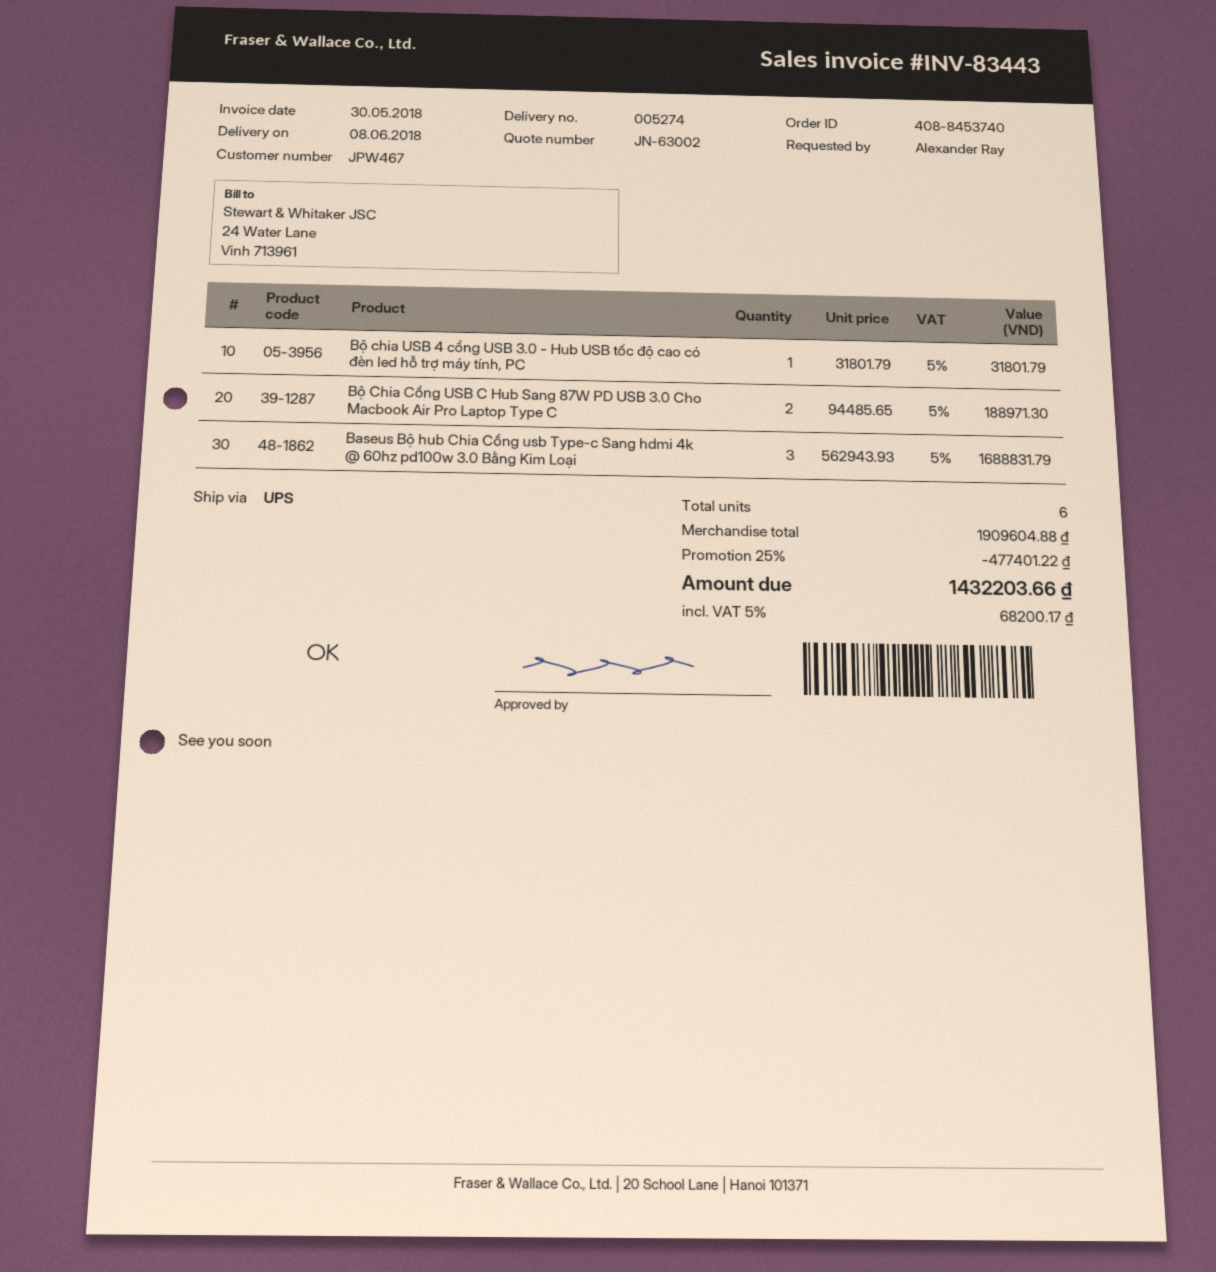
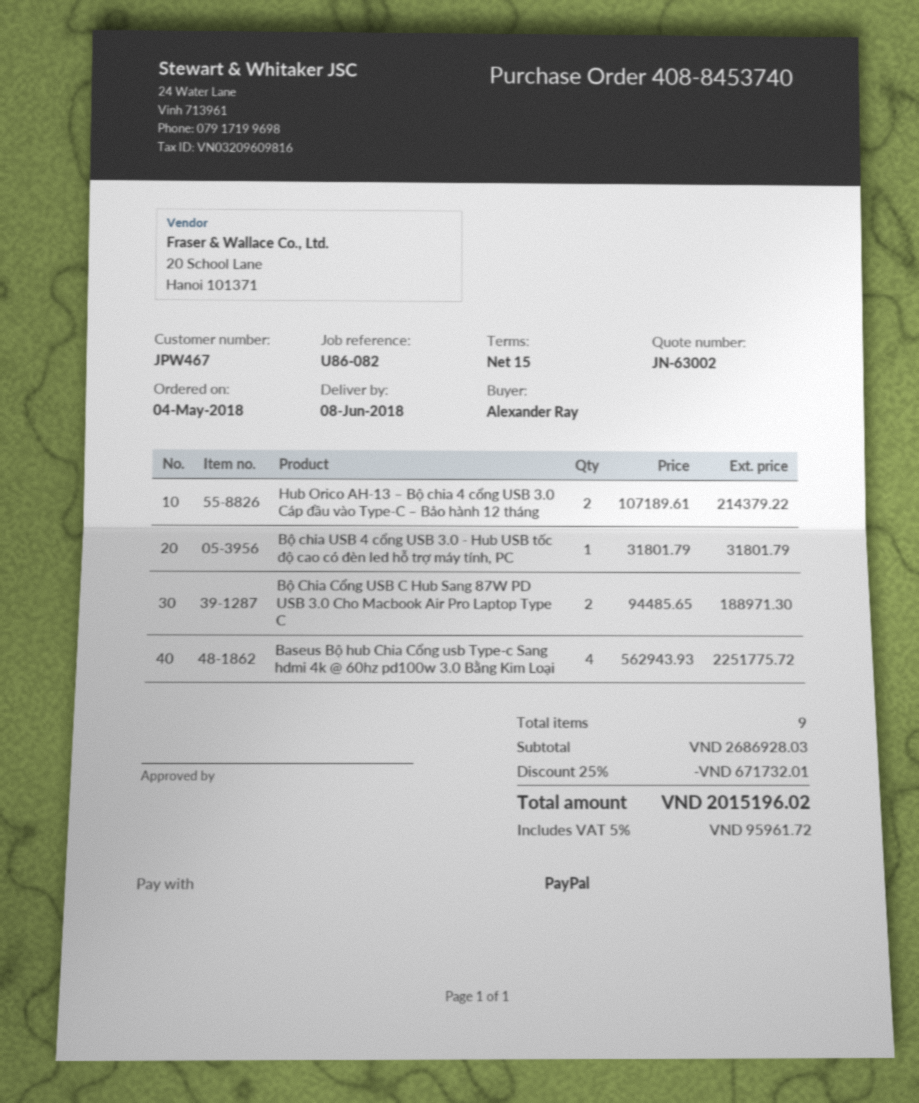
Baseus Bộ hub Chia Cổng usb Type-c Sang hdmi 4k @ 60hz pd100w 3.0 Bằng Kim Loại: 3 x 562943.93 = 1688831.79 -> 4 x 562943.93 = 2251775.72
Hub Orico AH-13 – Bộ chia 4 cổng USB 3.0 Cáp đầu vào Type-C – Bảo hành 12 tháng: none -> 2 x 107189.61 = 214379.22
total quantity: 6 -> 9
subtotal: 1909604.88 -> 2686928.03
discount: 25% = 477401.22 -> 25% = 671732.01
tax: 5% = 68200.17 -> 5% = 95961.72
total: 1432203.66 -> 2015196.02

